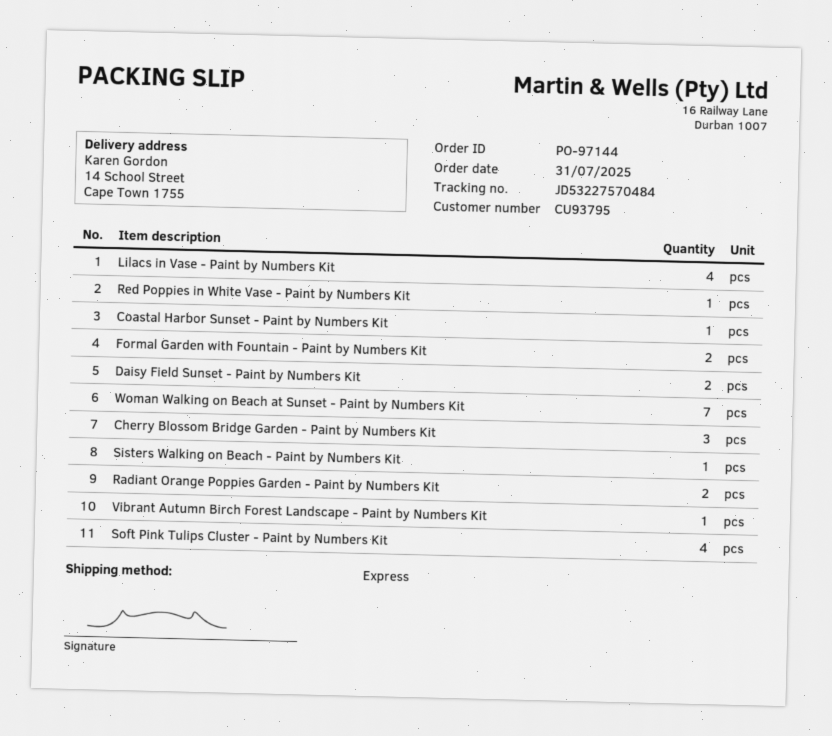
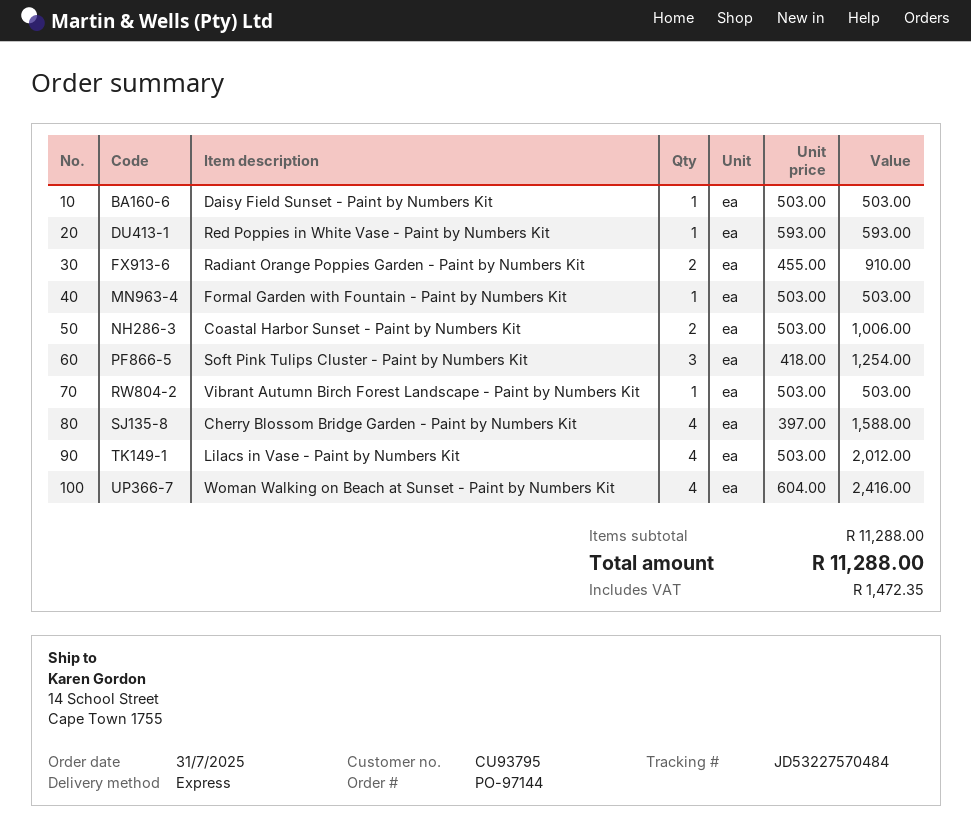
Coastal Harbor Sunset - Paint by Numbers Kit: 1 -> 2
Formal Garden with Fountain - Paint by Numbers Kit: 2 -> 1
Daisy Field Sunset - Paint by Numbers Kit: 2 -> 1
Woman Walking on Beach at Sunset - Paint by Numbers Kit: 7 -> 4
Cherry Blossom Bridge Garden - Paint by Numbers Kit: 3 -> 4
Sisters Walking on Beach - Paint by Numbers Kit: 1 -> none
Soft Pink Tulips Cluster - Paint by Numbers Kit: 4 -> 3

